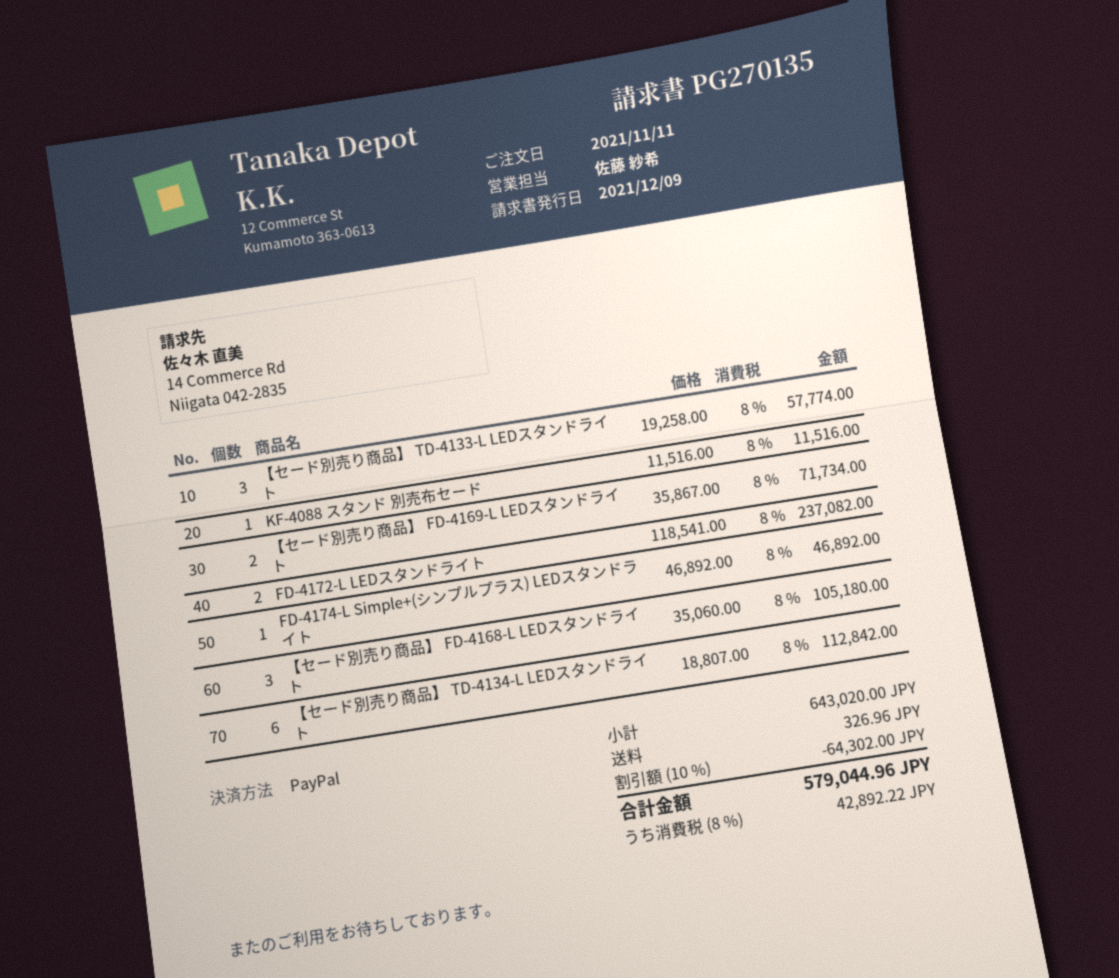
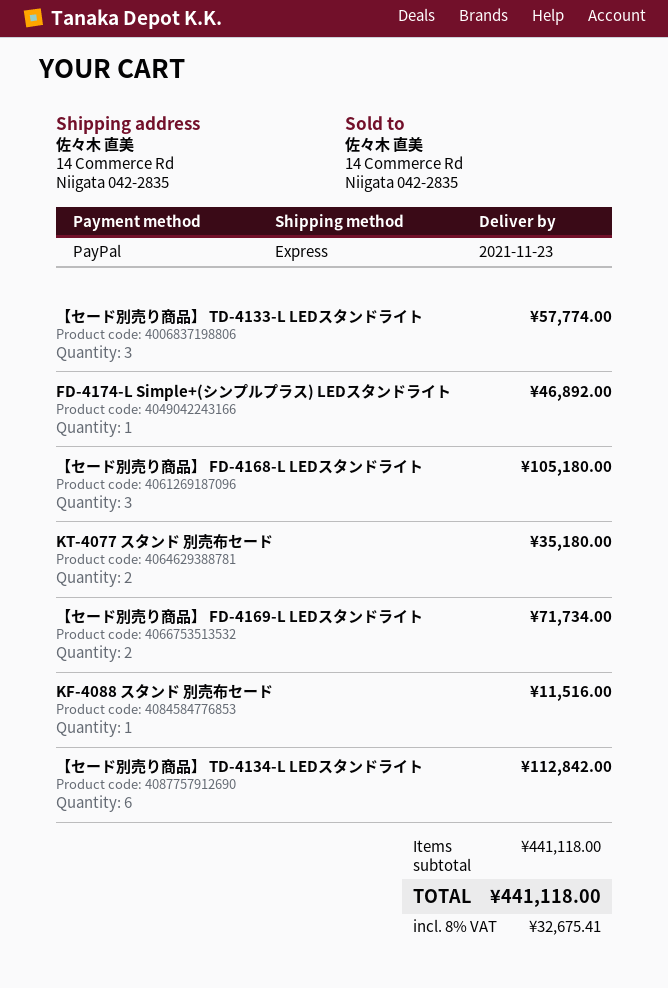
FD-4172-L LEDスタンドライト: 2 for 237082.00 -> none
KT-4077 スタンド 別売布セード: none -> 2 for 35180.00
subtotal: 643020.00 -> 441118.00
discount: 10% = 64302.00 -> none
shipping: 326.96 -> none
tax: 8% = 42892.22 -> 8% = 32675.41
total: 579044.96 -> 441118.00

